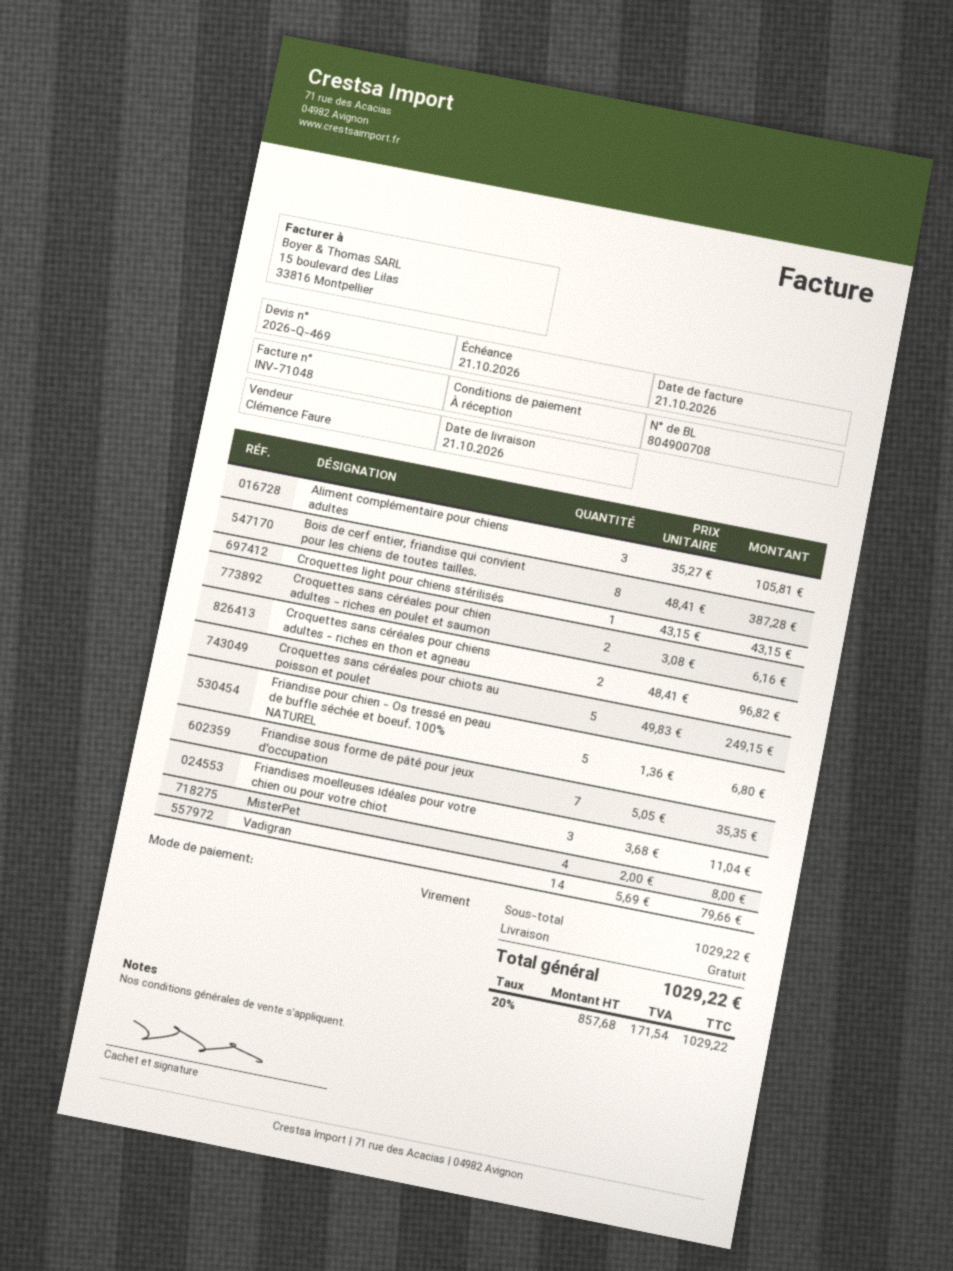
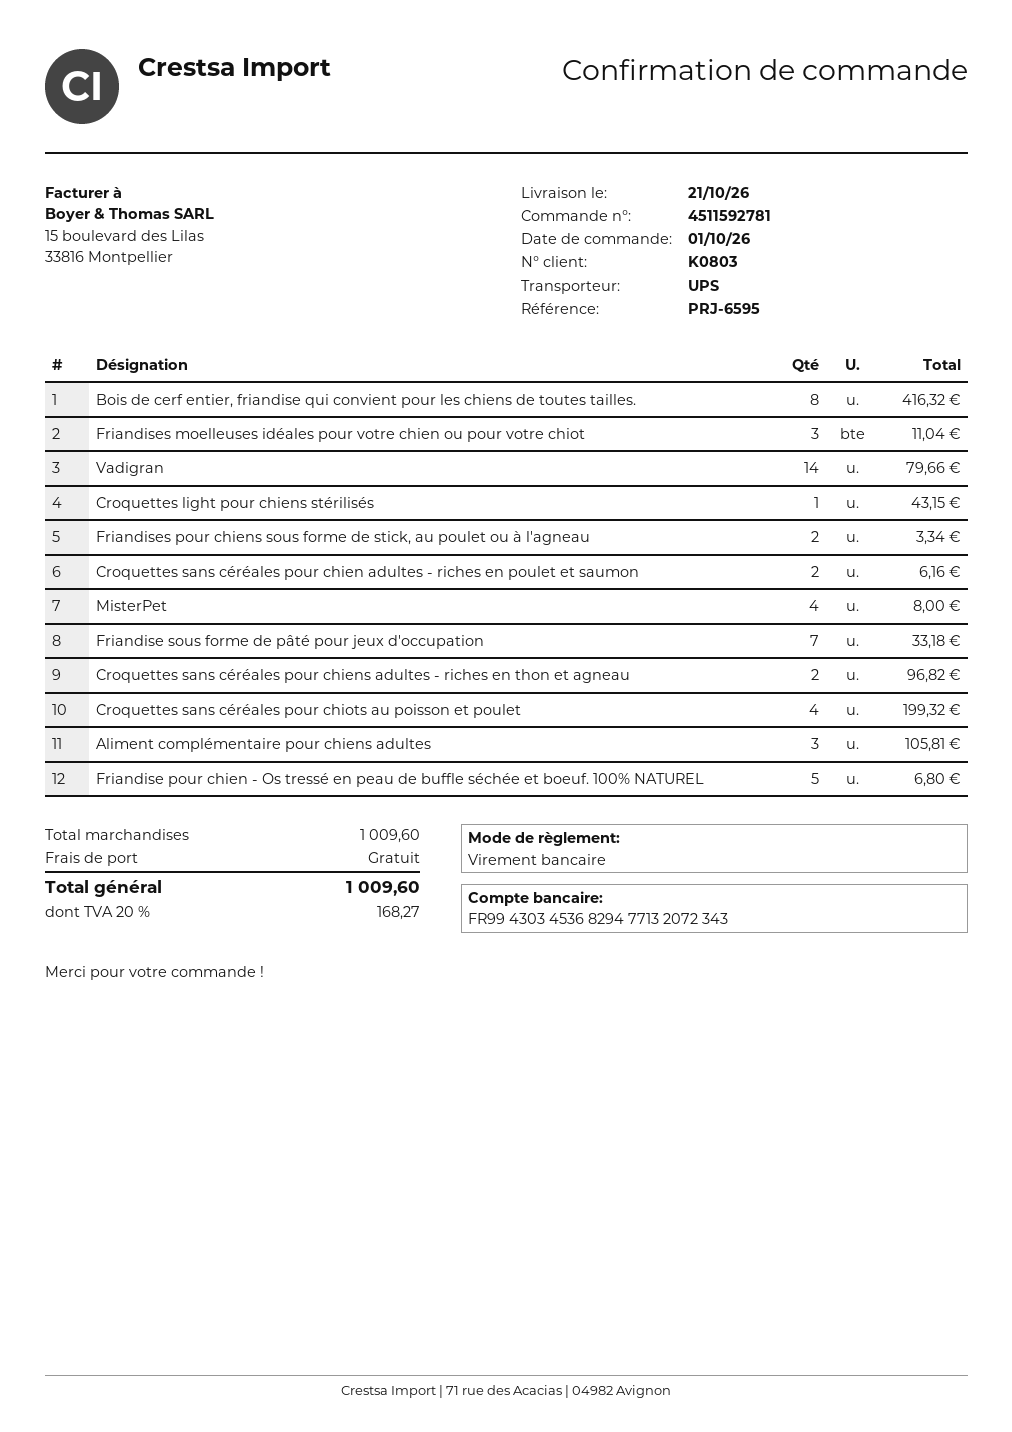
Bois de cerf entier, friandise qui convient pour les chiens de toutes tailles.: 8 for 387.28 -> 8 for 416.32
Croquettes sans céréales pour chiots au poisson et poulet: 5 for 249.15 -> 4 for 199.32
Friandise sous forme de pâté pour jeux d'occupation: 7 for 35.35 -> 7 for 33.18
Friandises pour chiens sous forme de stick, au poulet ou à l'agneau: none -> 2 for 3.34
subtotal: 1029.22 -> 1009.60
tax: 20% = 171.54 -> 20% = 168.27
total: 1029.22 -> 1009.60

